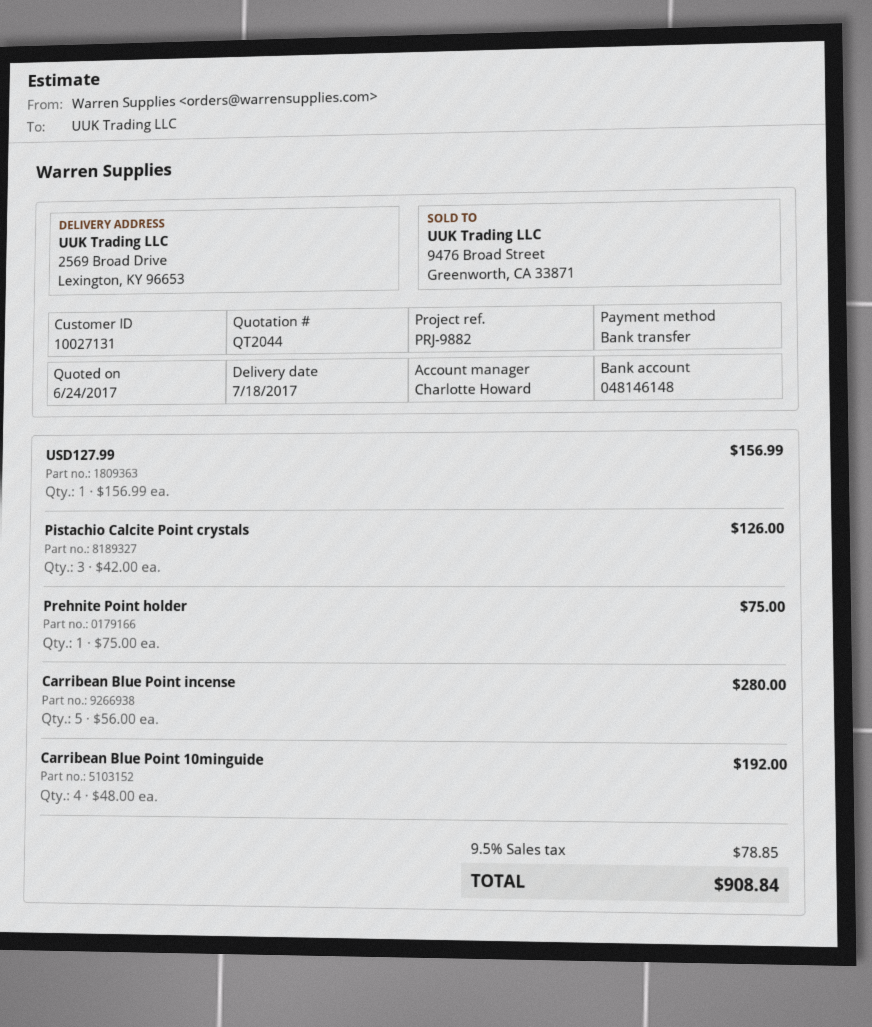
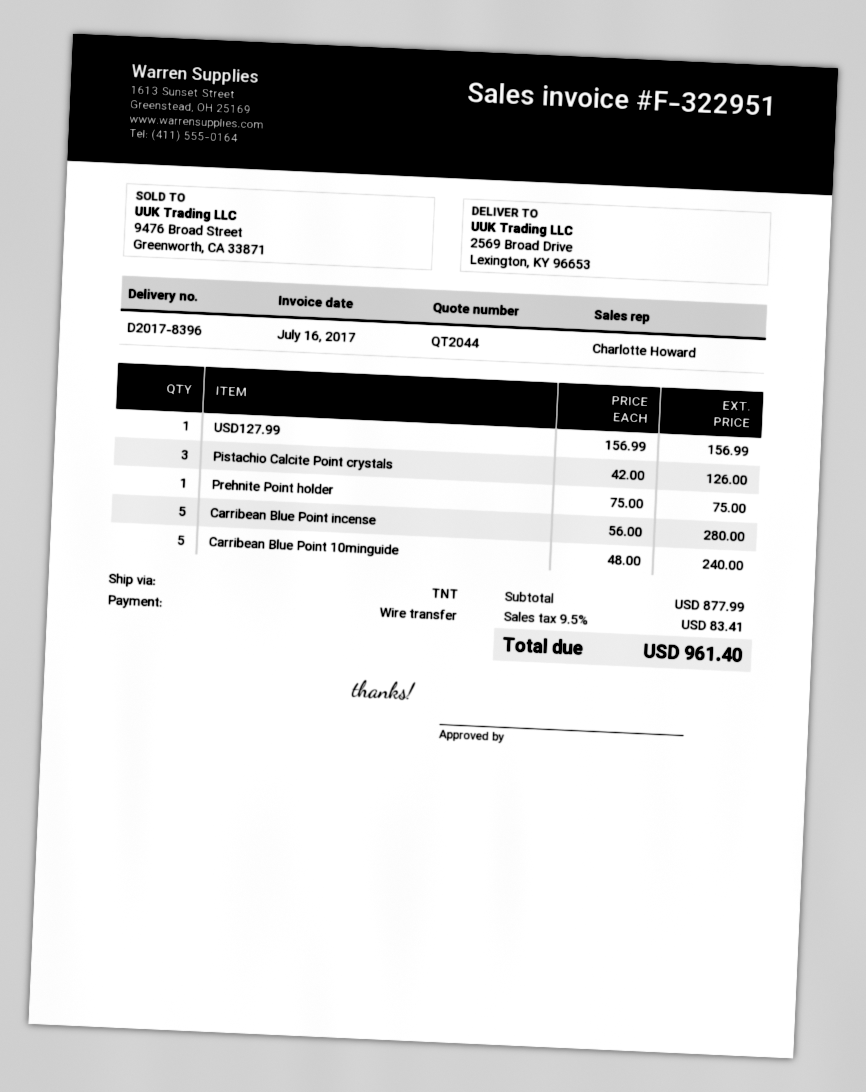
Carribean Blue Point 10minguide: 4 x 48.00 = 192.00 -> 5 x 48.00 = 240.00
tax: 9.5% = 78.85 -> 9.5% = 83.41
total: 908.84 -> 961.40

